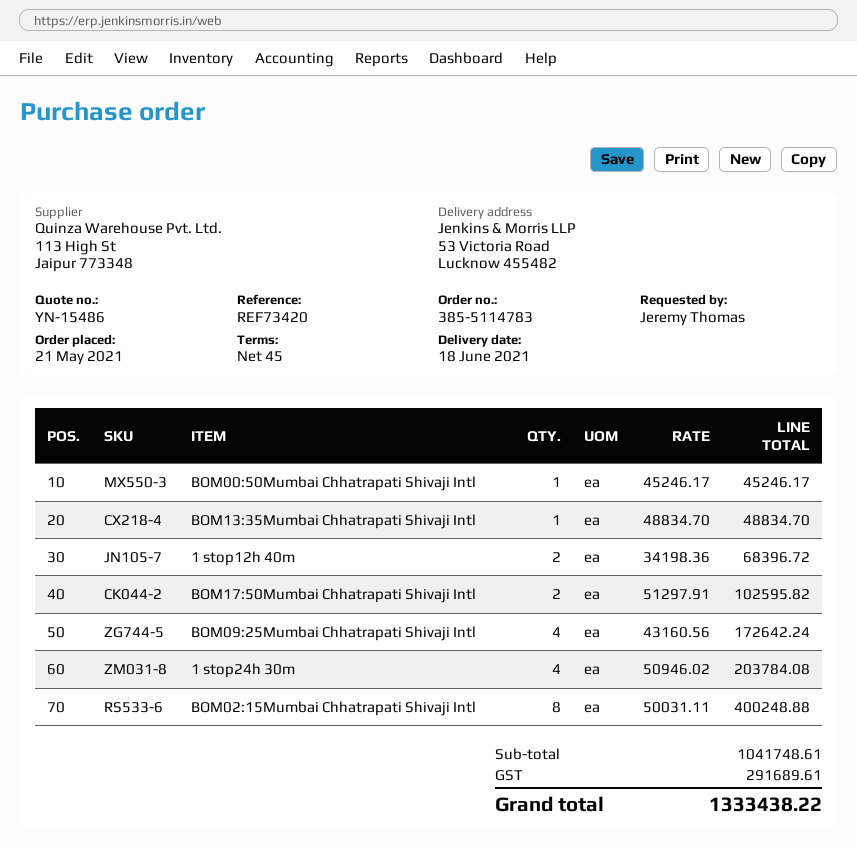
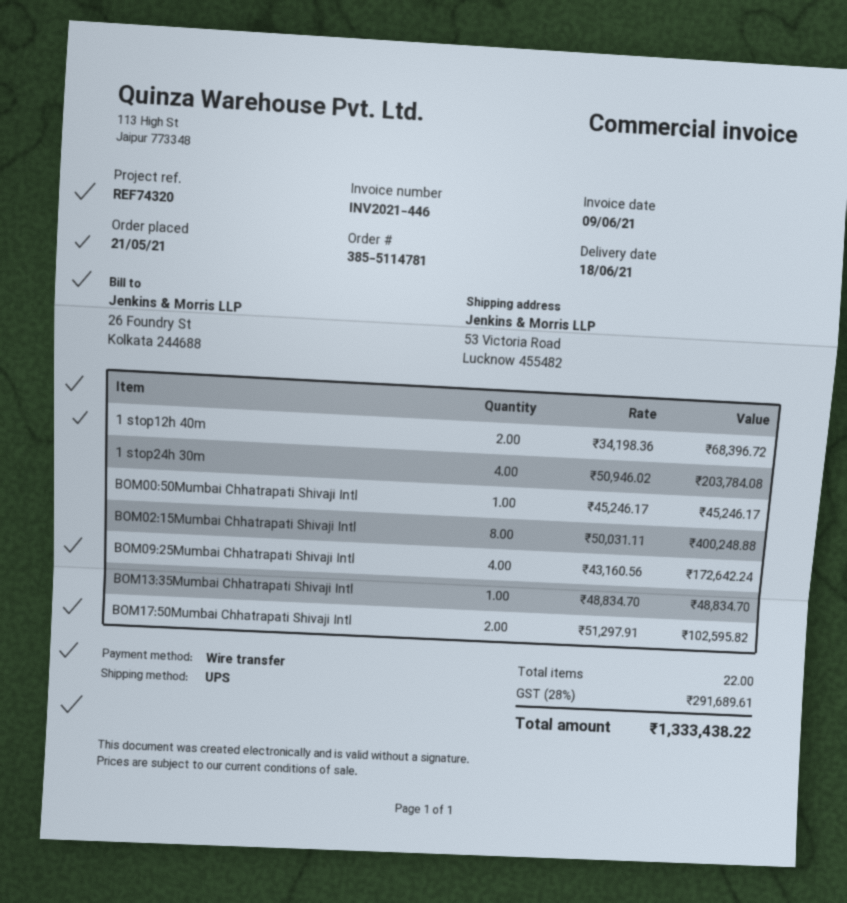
order number: 385-5114783 -> 385-5114781
reference: REF73420 -> REF74320

